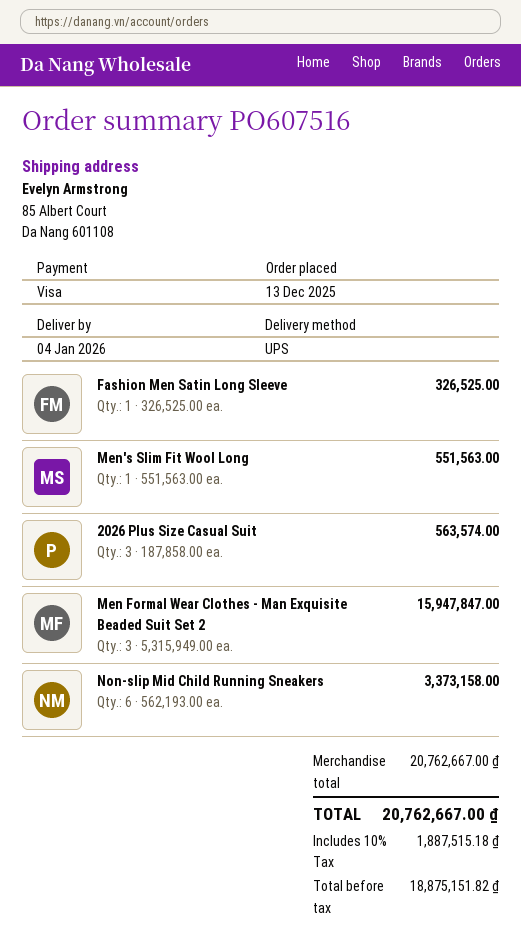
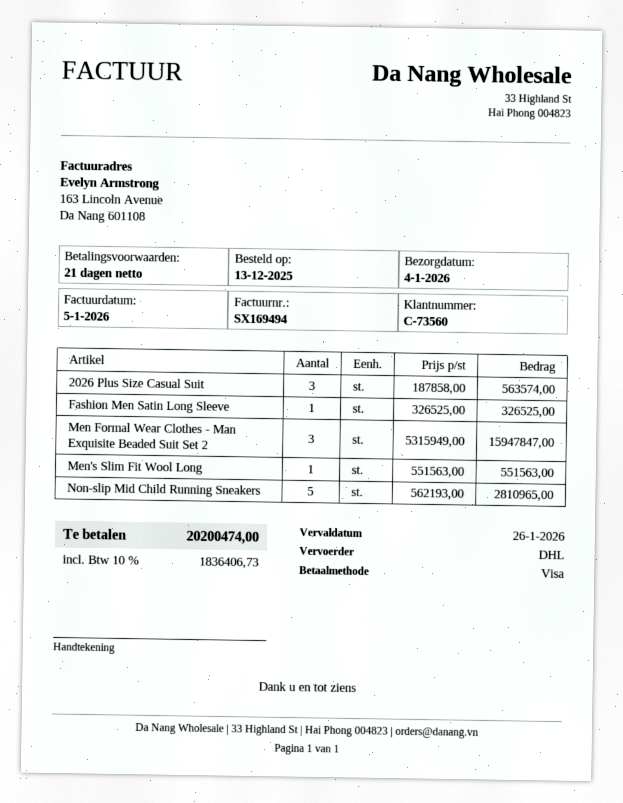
shipping method: UPS -> DHL
Non-slip Mid Child Running Sneakers: 6 x 562193.00 = 3373158.00 -> 5 x 562193.00 = 2810965.00
tax: 10% = 1887515.18 -> 10% = 1836406.73
total: 20762667.00 -> 20200474.00

